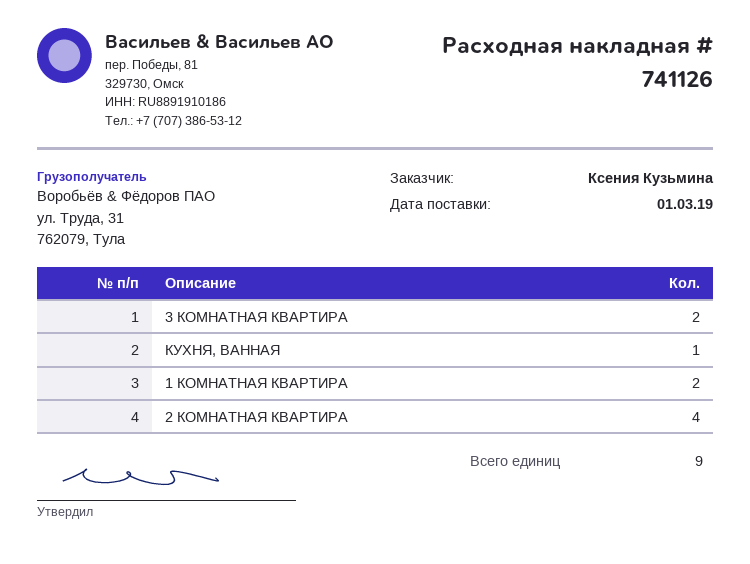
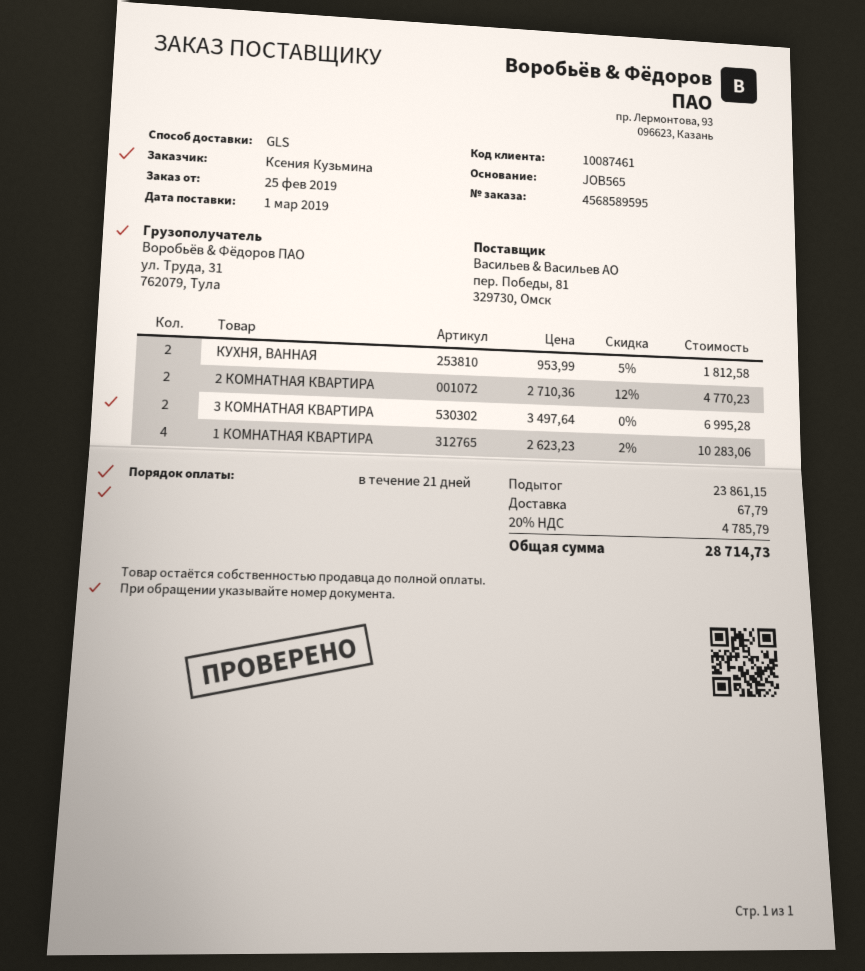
КУХНЯ, ВАННАЯ: 1 -> 2
1 КОМНАТНАЯ КВАРТИРА: 2 -> 4
2 КОМНАТНАЯ КВАРТИРА: 4 -> 2

